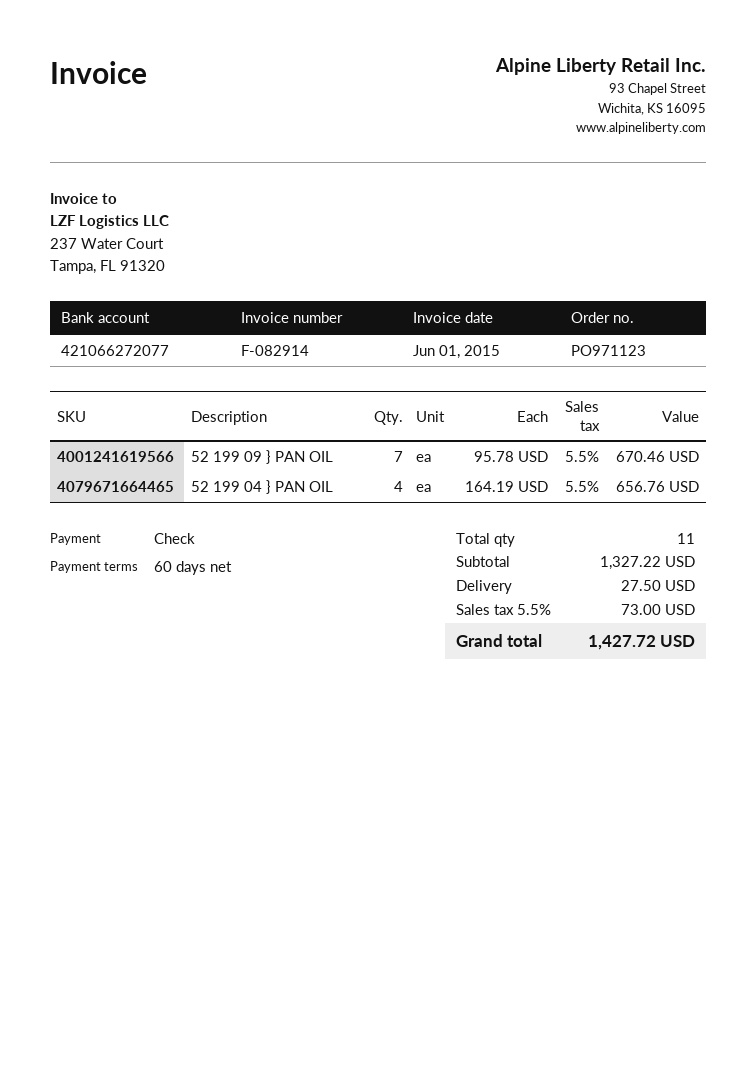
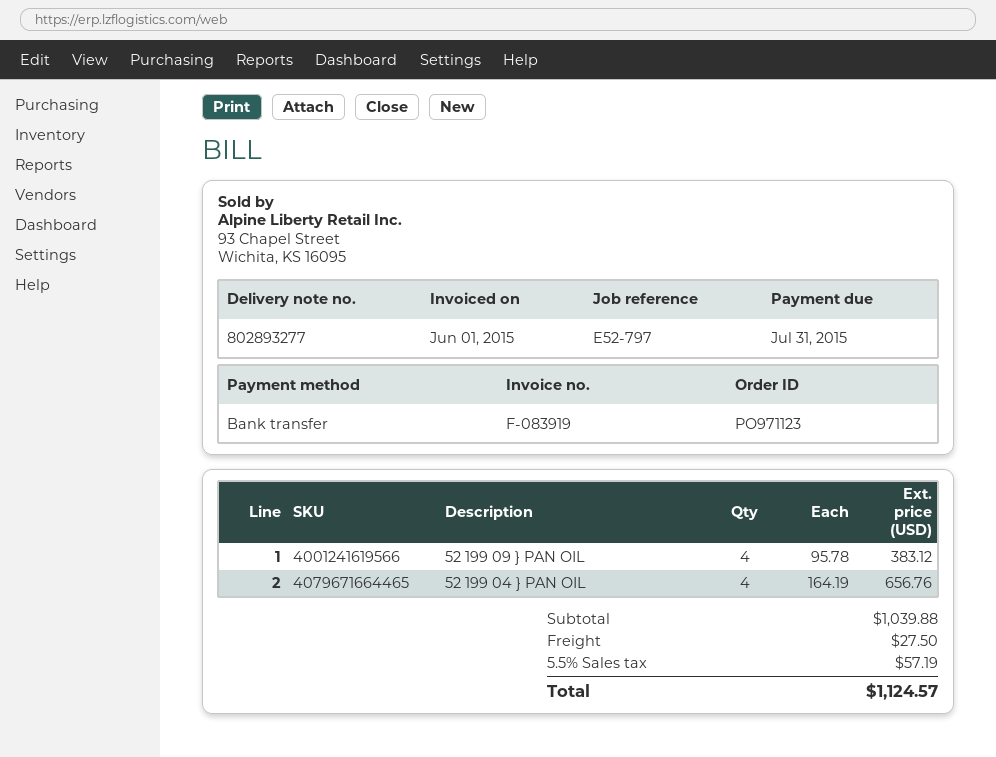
invoice number: F-082914 -> F-083919
payment method: cheque -> bank transfer
52 199 09 } PAN OIL: 7 x 95.78 = 670.46 -> 4 x 95.78 = 383.12
subtotal: 1327.22 -> 1039.88
tax: 5.5% = 73.00 -> 5.5% = 57.19
total: 1427.72 -> 1124.57

